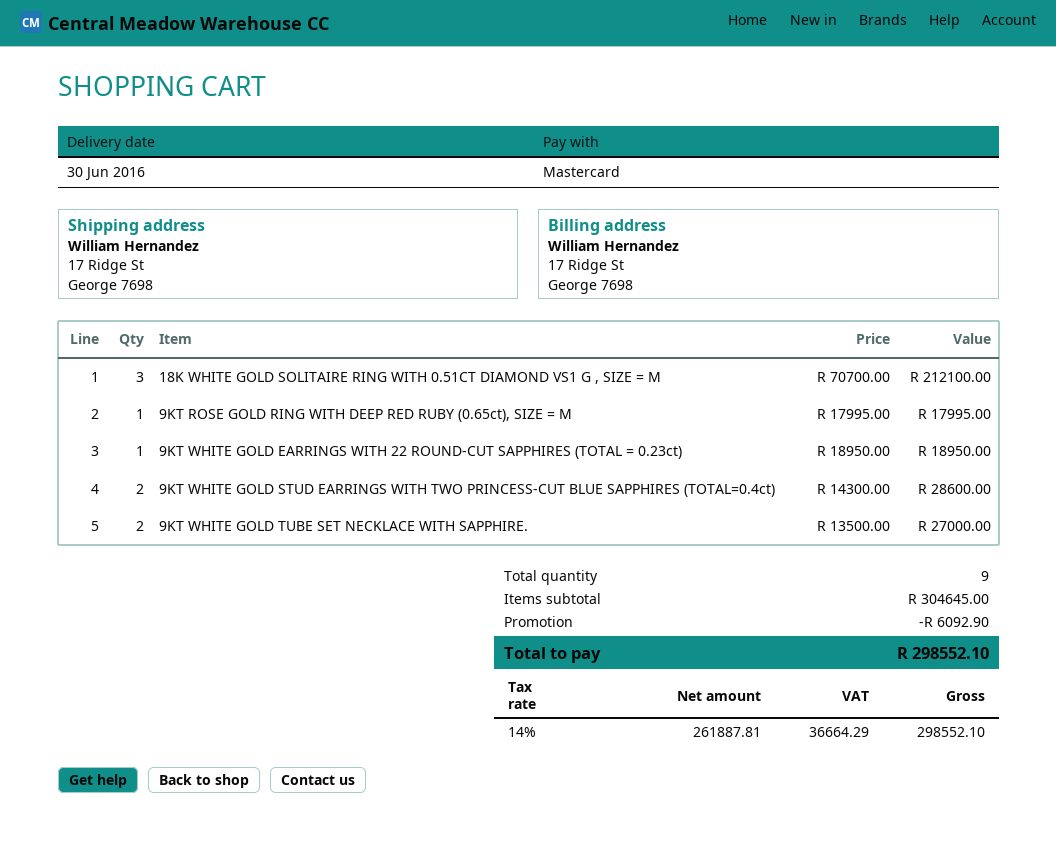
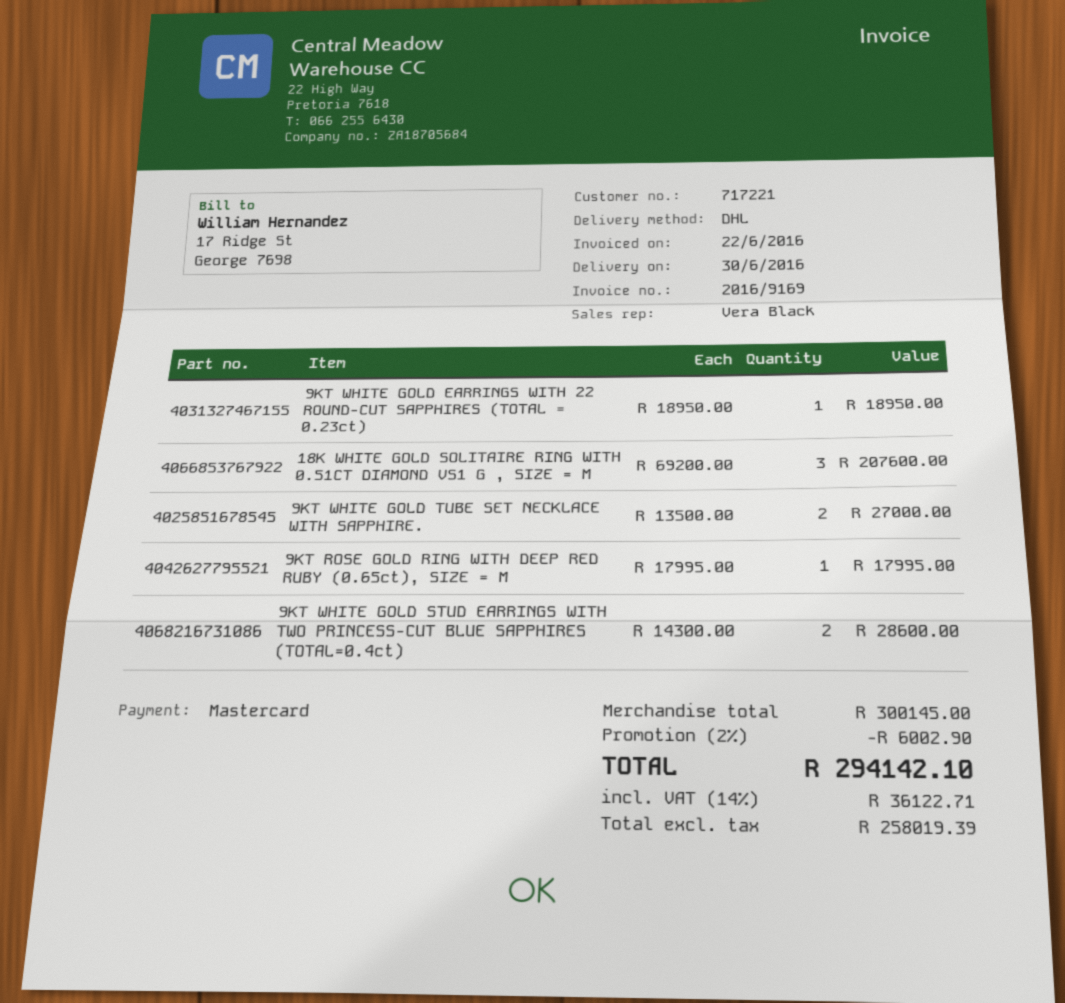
18K WHITE GOLD SOLITAIRE RING WITH 0.51CT DIAMOND VS1 G , SIZE = M: 3 x 70700.00 = 212100.00 -> 3 x 69200.00 = 207600.00
subtotal: 304645.00 -> 300145.00
discount: 6092.90 -> 6002.90
net: 261887.81 -> 258019.39
tax: 14% = 36664.29 -> 14% = 36122.71
total: 298552.10 -> 294142.10

